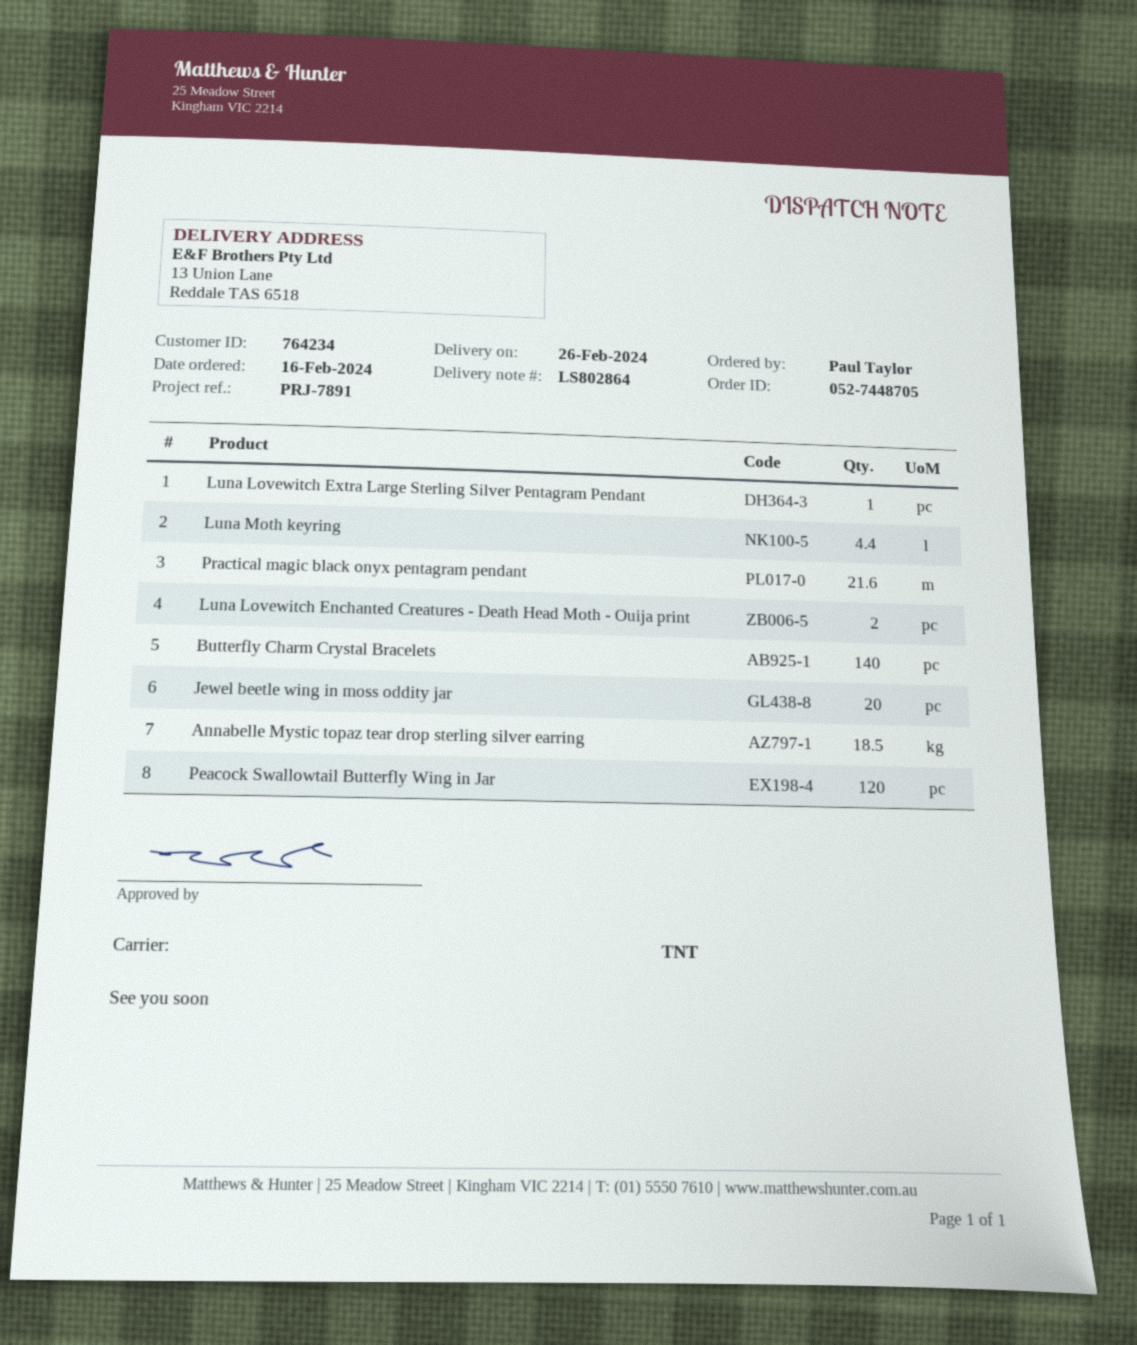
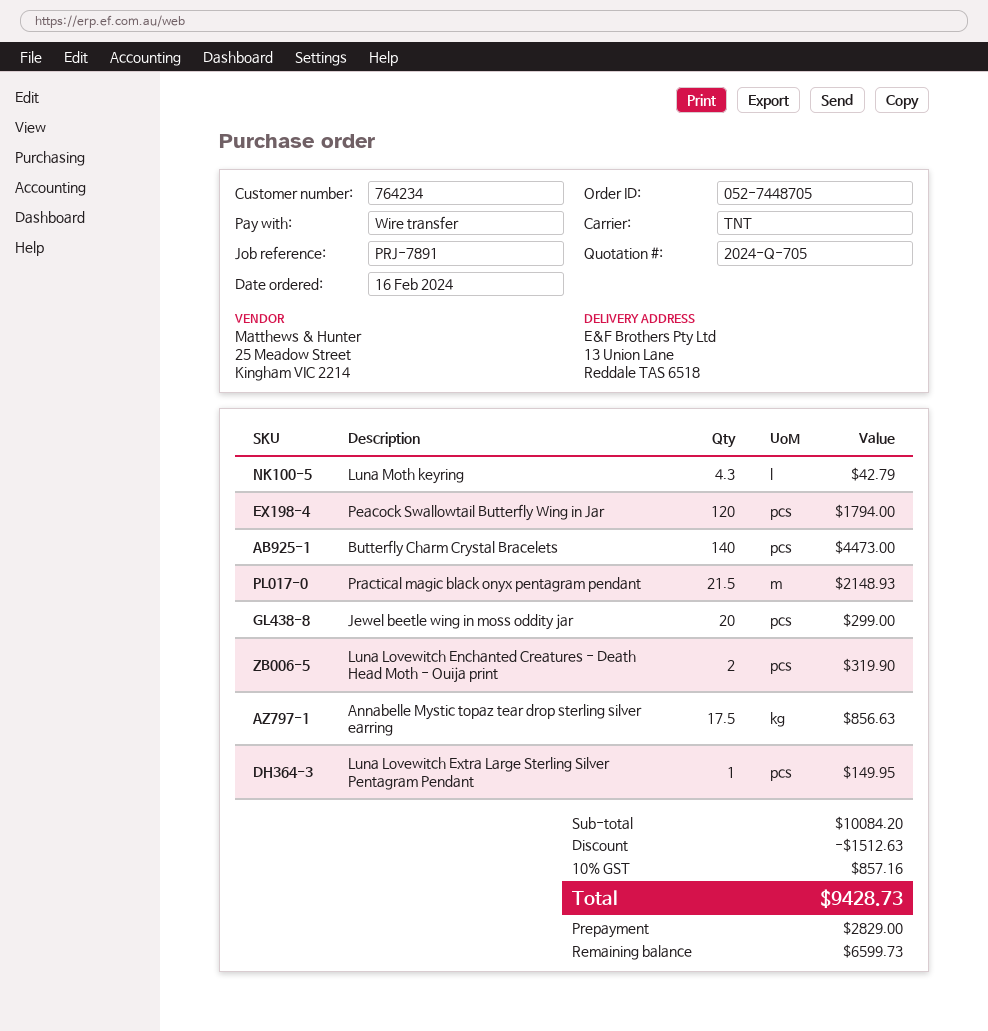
Luna Moth keyring: 4.4 -> 4.3
Practical magic black onyx pentagram pendant: 21.6 -> 21.5
Annabelle Mystic topaz tear drop sterling silver earring: 18.5 -> 17.5

